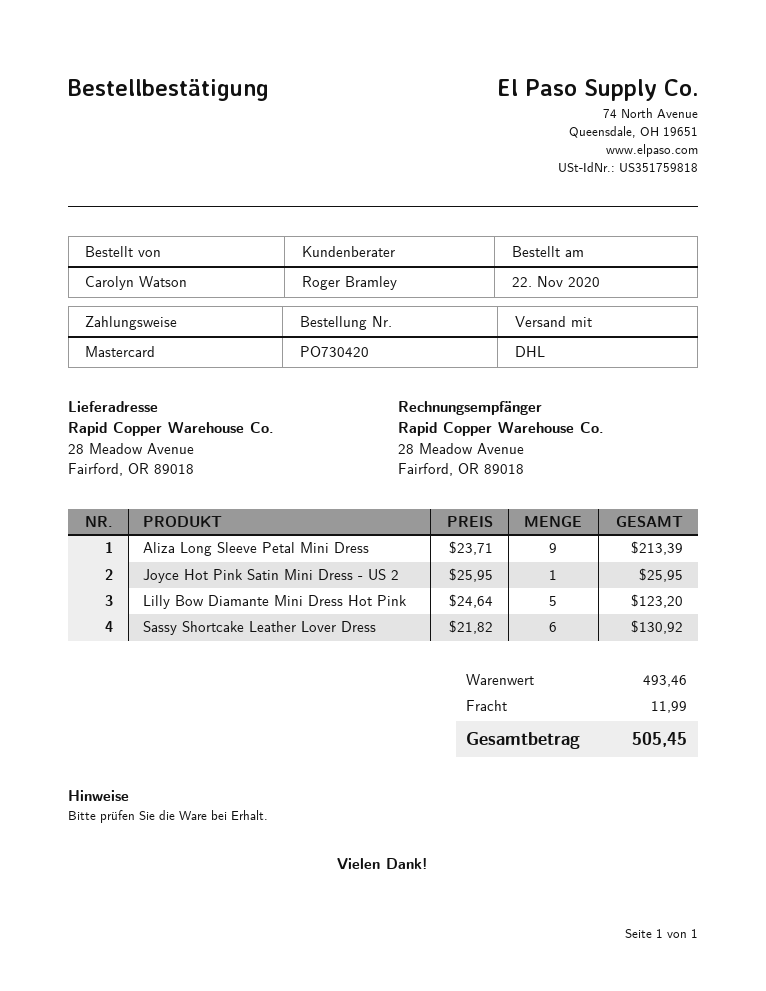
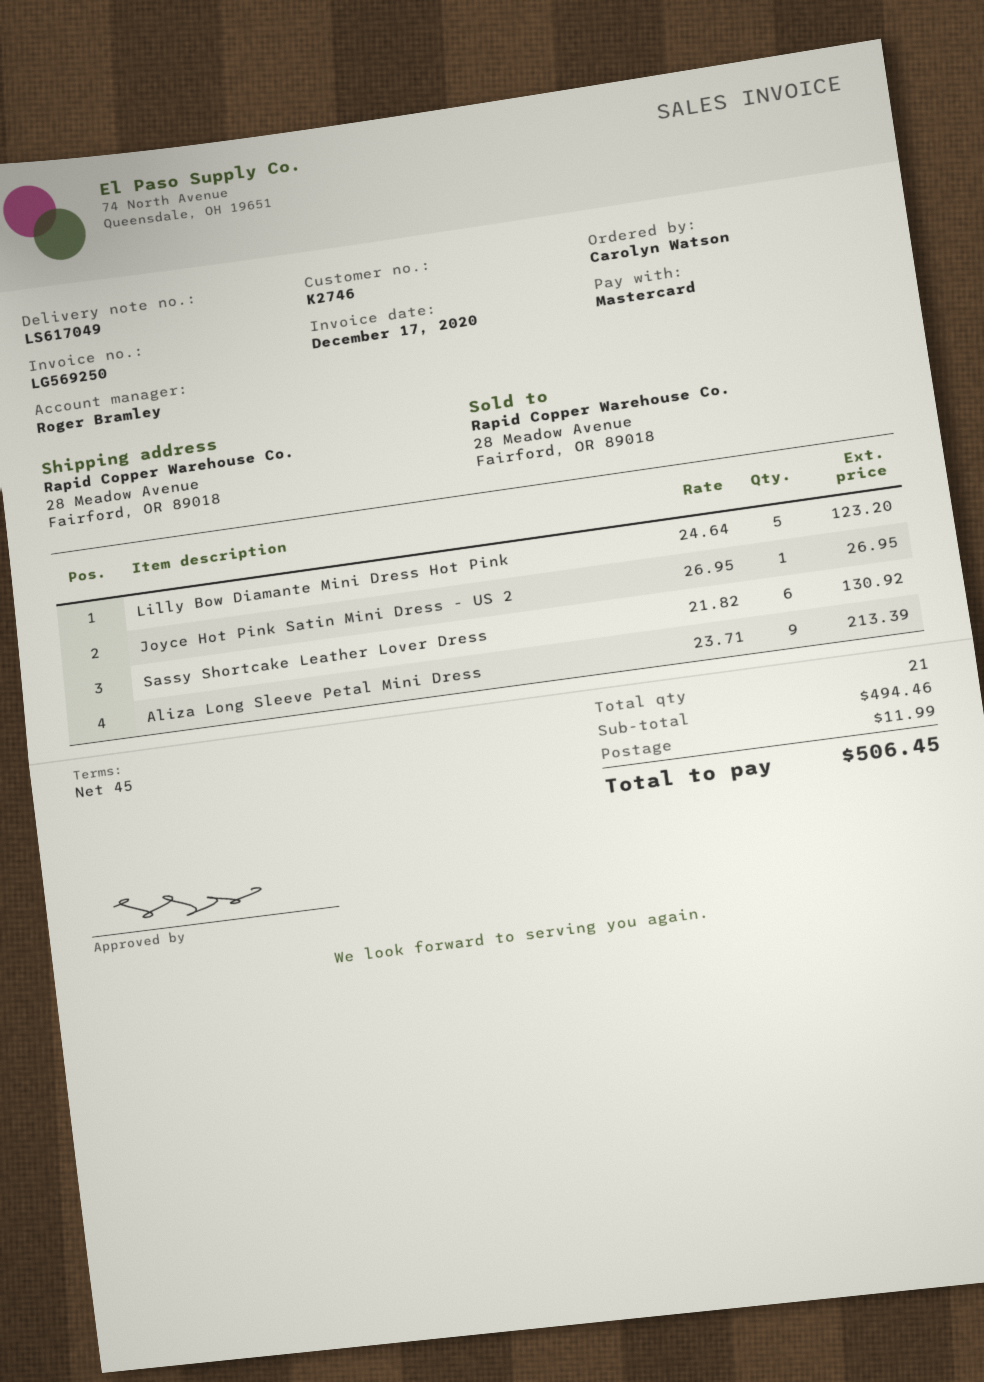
Joyce Hot Pink Satin Mini Dress - US 2: 1 x 25.95 = 25.95 -> 1 x 26.95 = 26.95
subtotal: 493.46 -> 494.46
total: 505.45 -> 506.45

